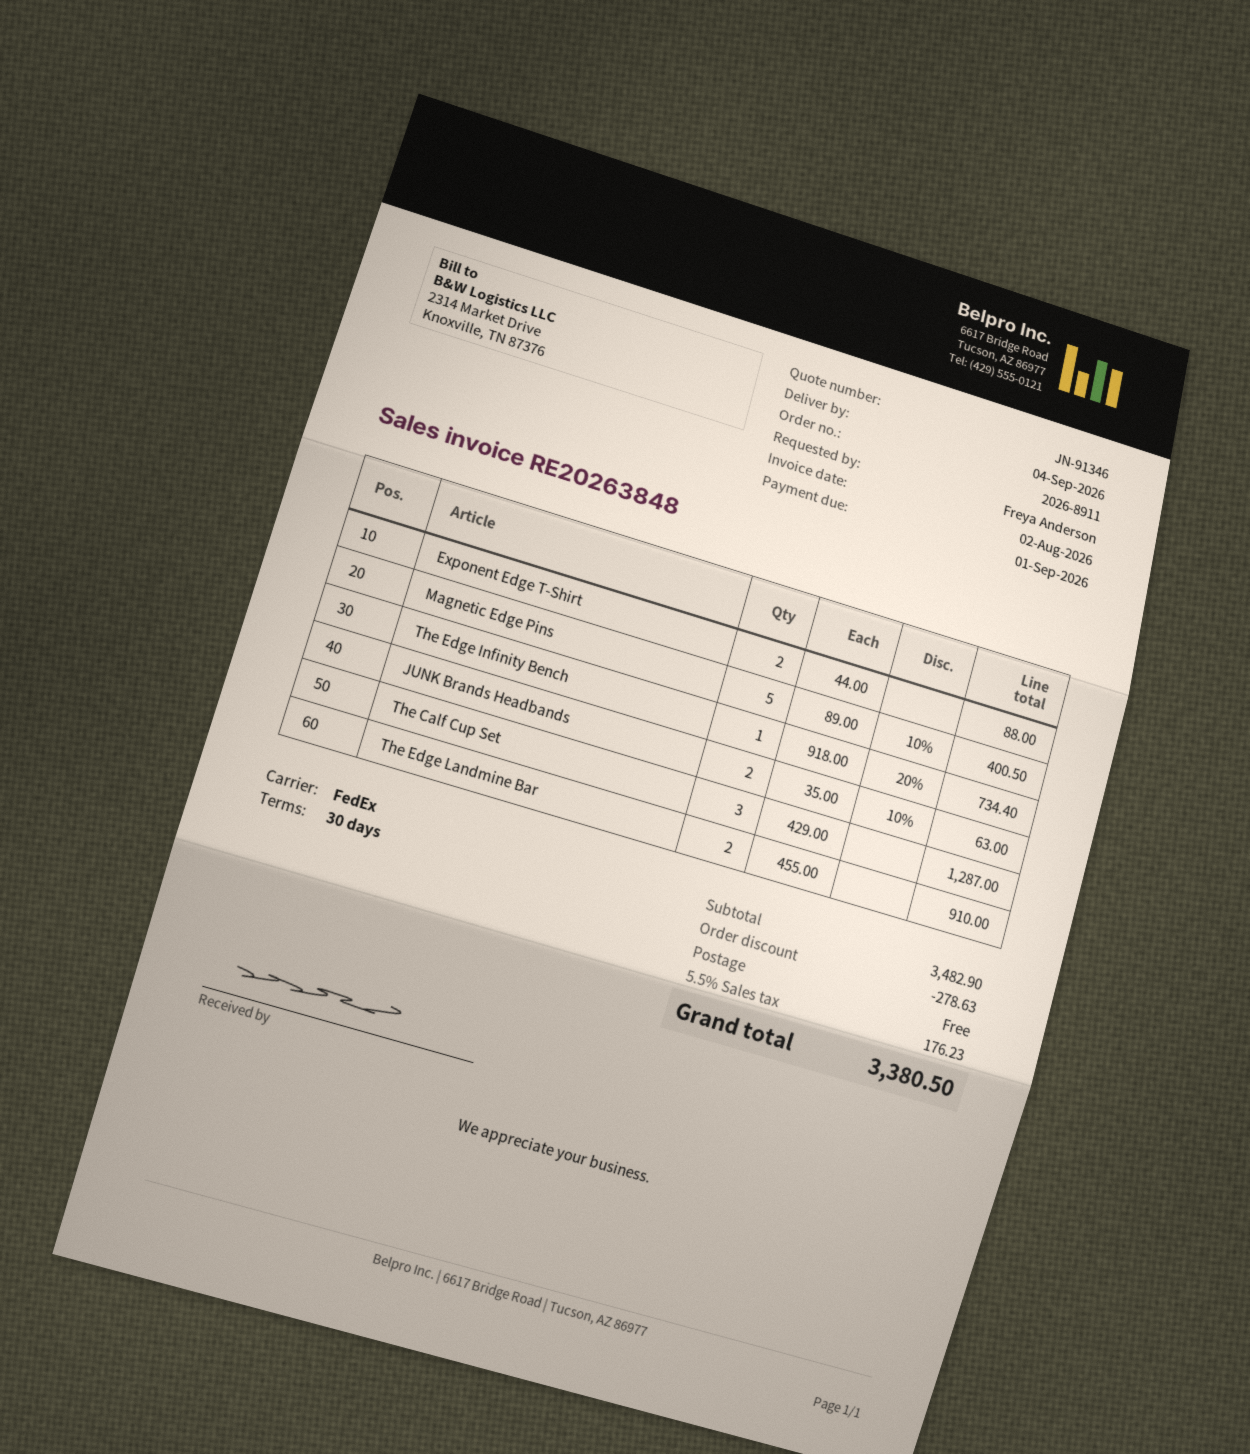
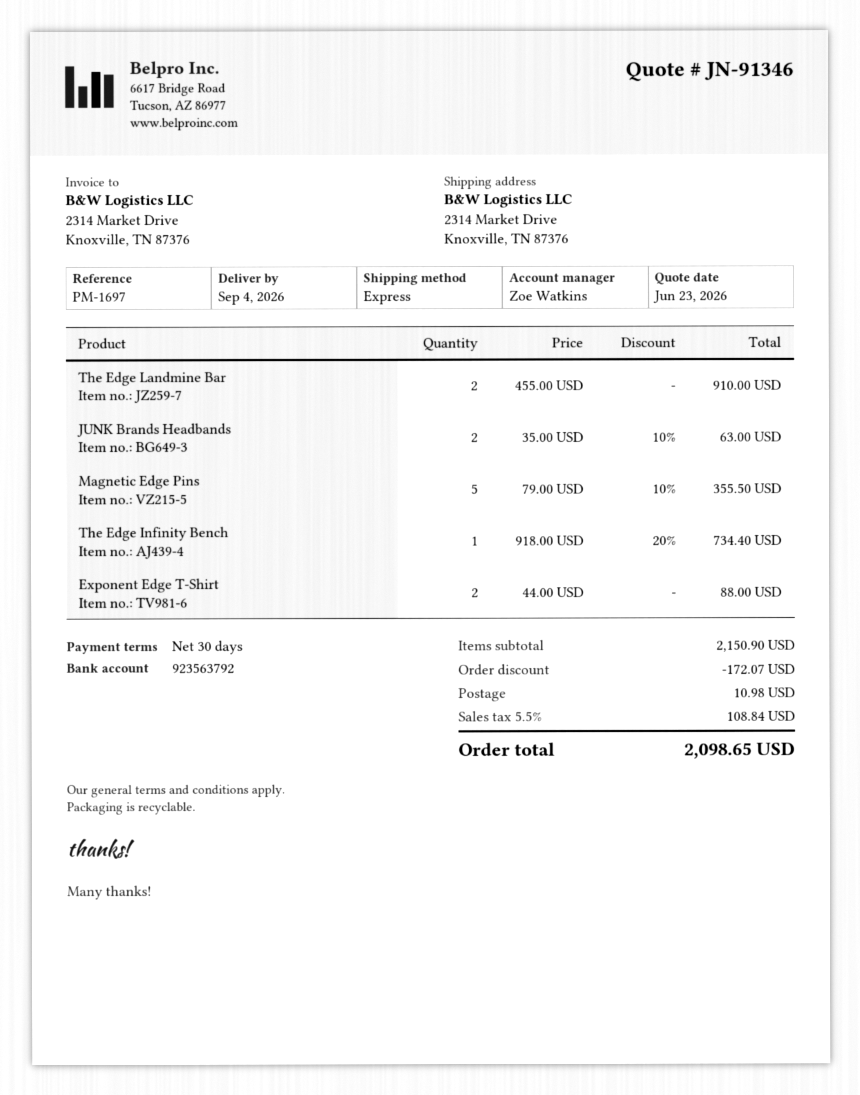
shipping method: FedEx -> express
Magnetic Edge Pins: 5 x 89.00 - 10% = 400.50 -> 5 x 79.00 - 10% = 355.50
The Calf Cup Set: 3 x 429.00 = 1287.00 -> none
subtotal: 3482.90 -> 2150.90
discount: 278.63 -> 172.07
shipping: 0.00 -> 10.98
tax: 5.5% = 176.23 -> 5.5% = 108.84
total: 3380.50 -> 2098.65

